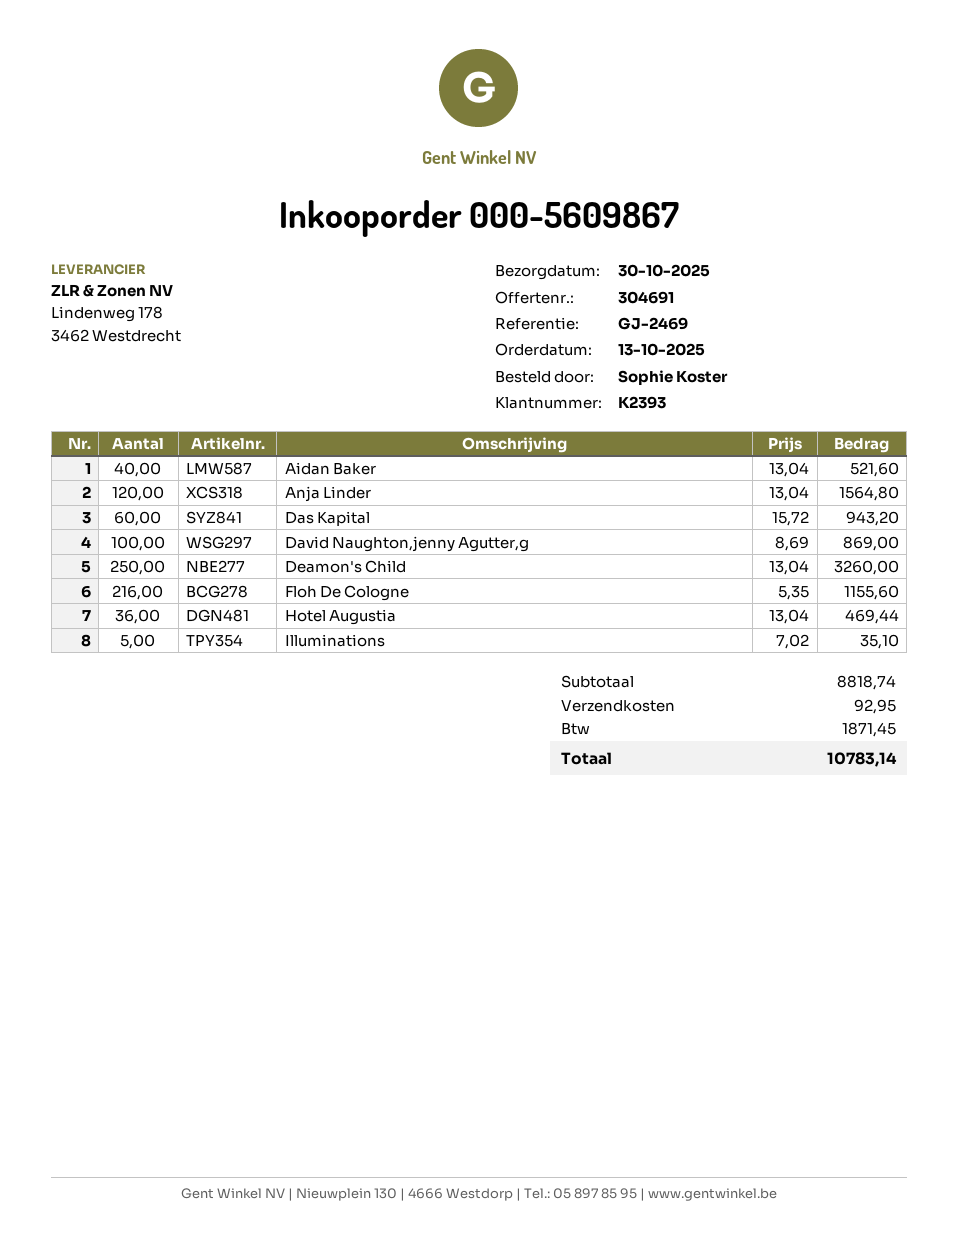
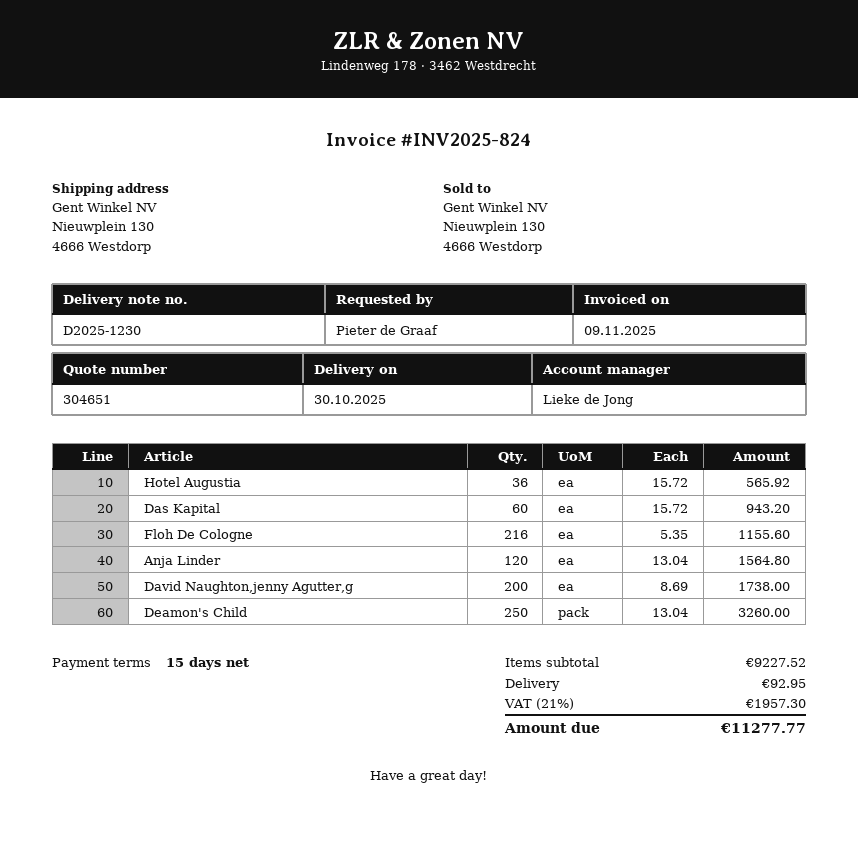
quote number: 304691 -> 304651
ordered by: Sophie Koster -> Pieter de Graaf
Aidan Baker: 40 x 13.04 = 521.60 -> none
David Naughton,jenny Agutter,g: 100 x 8.69 = 869.00 -> 200 x 8.69 = 1738.00
Hotel Augustia: 36 x 13.04 = 469.44 -> 36 x 15.72 = 565.92
Illuminations: 5 x 7.02 = 35.10 -> none
subtotal: 8818.74 -> 9227.52
tax: 1871.45 -> 1957.30
total: 10783.14 -> 11277.77

